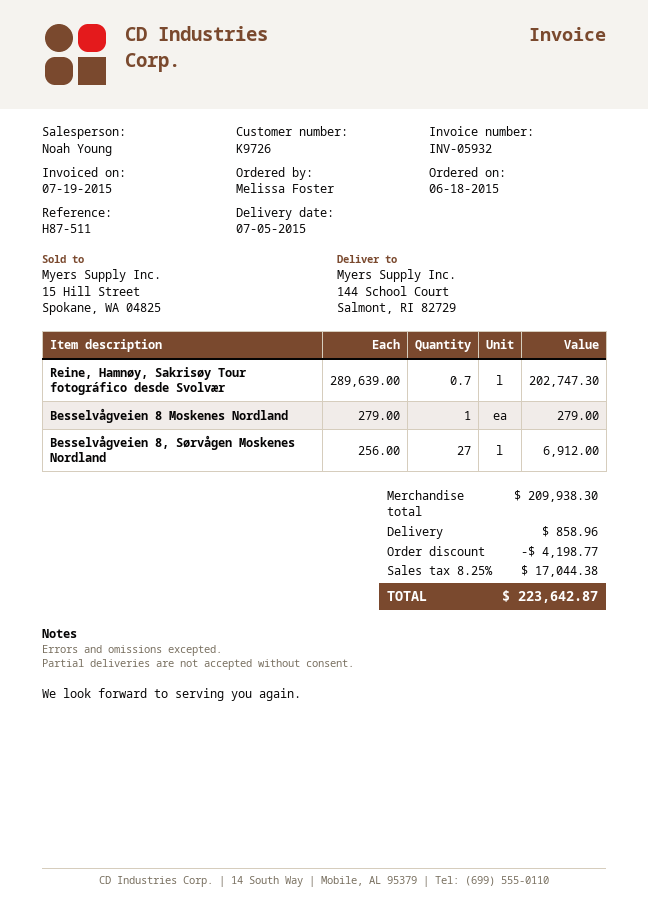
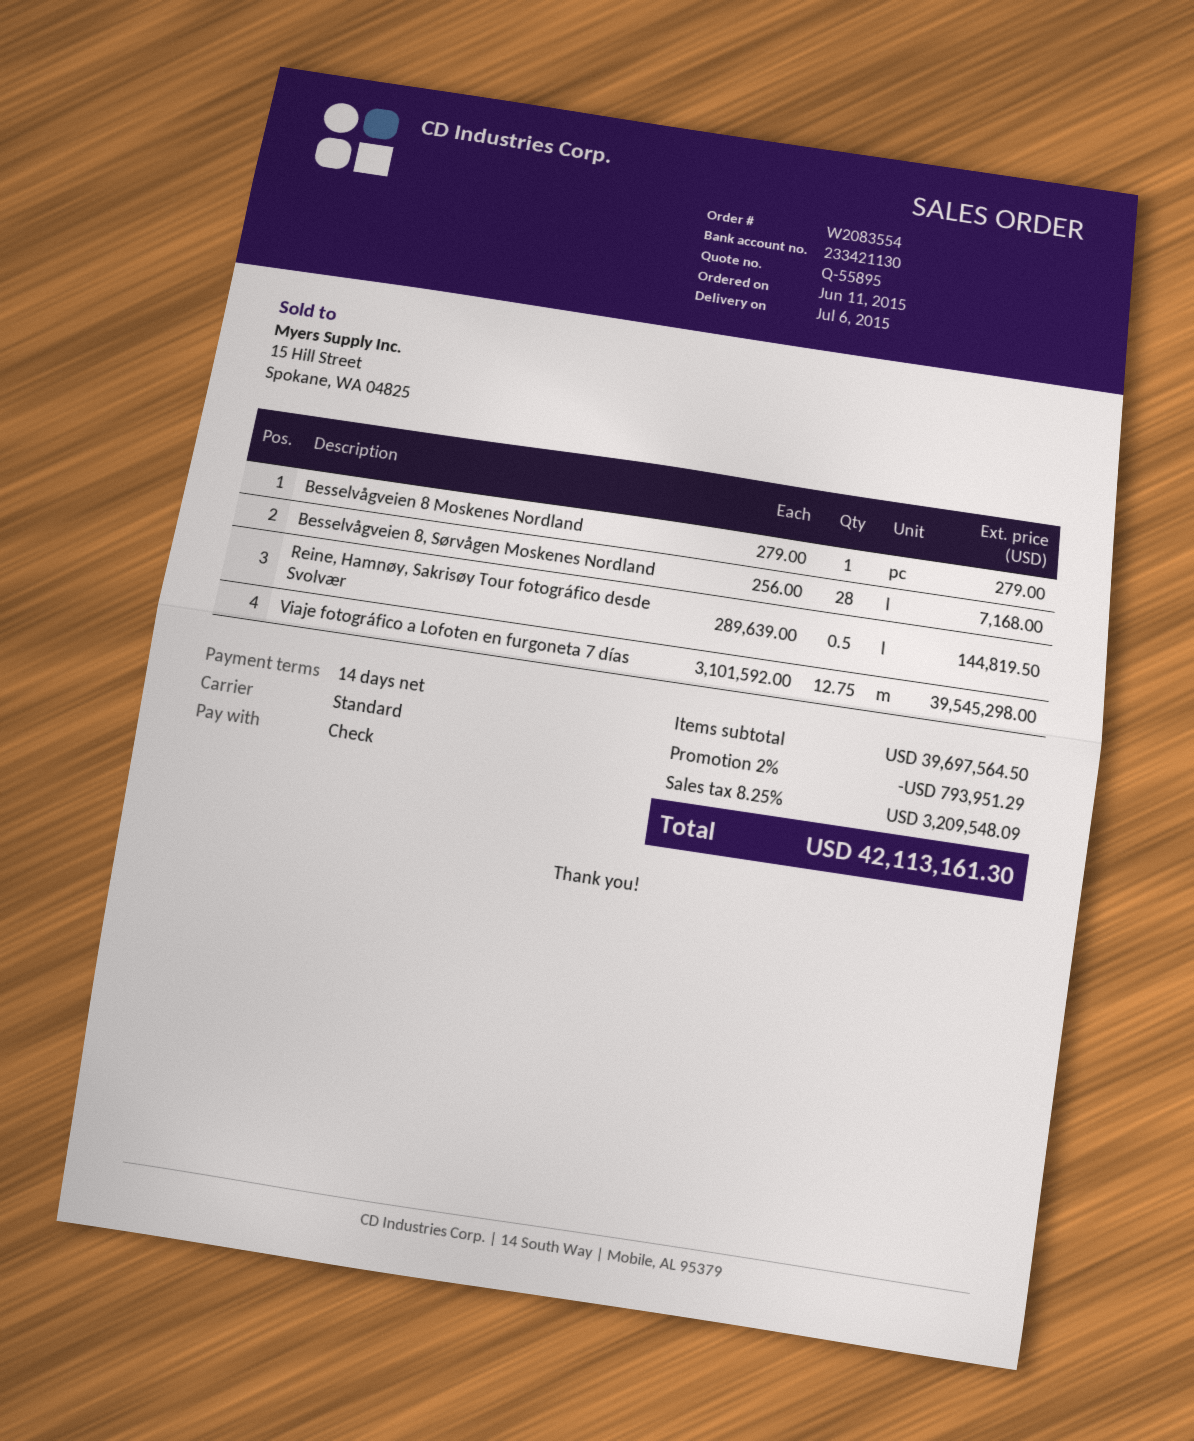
order date: 2015-06-18 -> 2015-06-11
delivery date: 2015-07-05 -> 2015-07-06
Reine, Hamnøy, Sakrisøy Tour fotográfico desde Svolvær: 0.7 x 289639.00 = 202747.30 -> 0.5 x 289639.00 = 144819.50
Besselvågveien 8, Sørvågen Moskenes Nordland: 27 x 256.00 = 6912.00 -> 28 x 256.00 = 7168.00
Viaje fotográfico a Lofoten en furgoneta 7 días: none -> 12.75 x 3101592.00 = 39545298.00
subtotal: 209938.30 -> 39697564.50
discount: 4198.77 -> 793951.29
shipping: 858.96 -> none
tax: 8.25% = 17044.38 -> 8.25% = 3209548.09
total: 223642.87 -> 42113161.30

